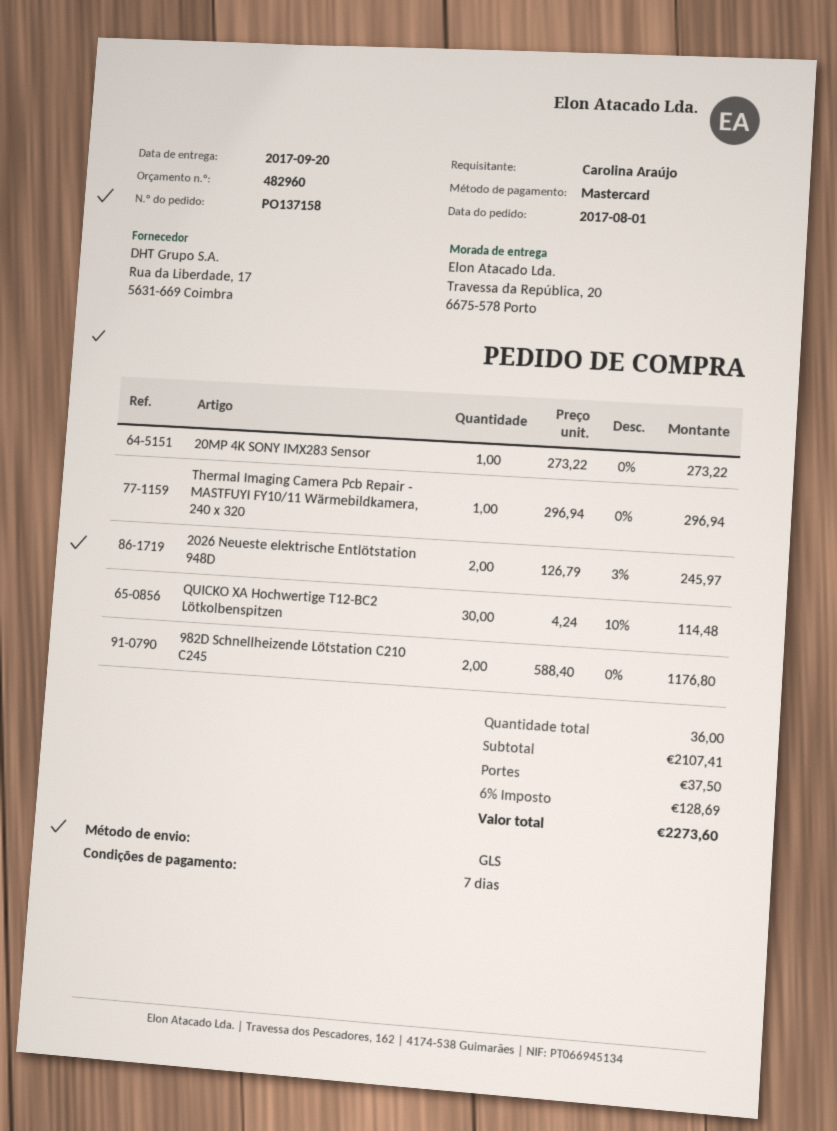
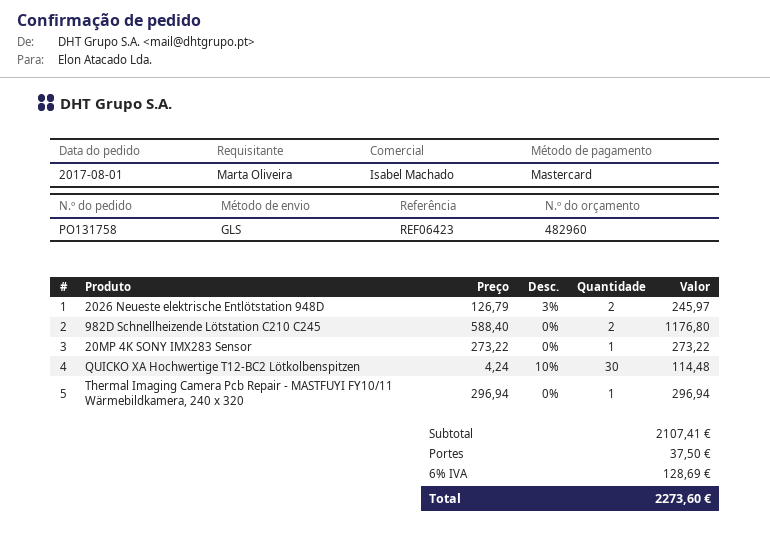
order number: PO137158 -> PO131758
ordered by: Carolina Araújo -> Marta Oliveira

